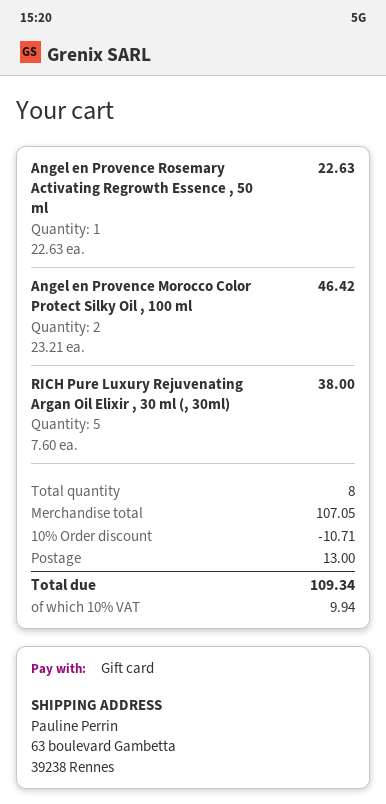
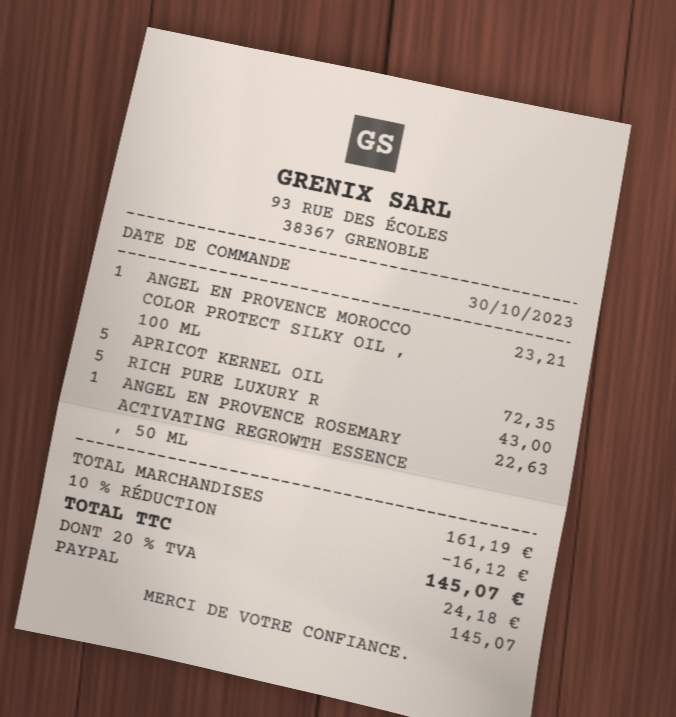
payment method: gift card -> PayPal
Angel en Provence Morocco Color Protect Silky Oil , 100 ml: 2 for 46.42 -> 1 for 23.21
RICH Pure Luxury Rejuvenating Argan Oil Elixir , 30 ml (, 30ml): 5 for 38.00 -> 5 for 43.00
APRICOT KERNEL OIL: none -> 5 for 72.35
subtotal: 107.05 -> 161.19
discount: 10% = 10.71 -> 10% = 16.12
shipping: 13.00 -> none
tax: 10% = 9.94 -> 20% = 24.18
total: 109.34 -> 145.07

